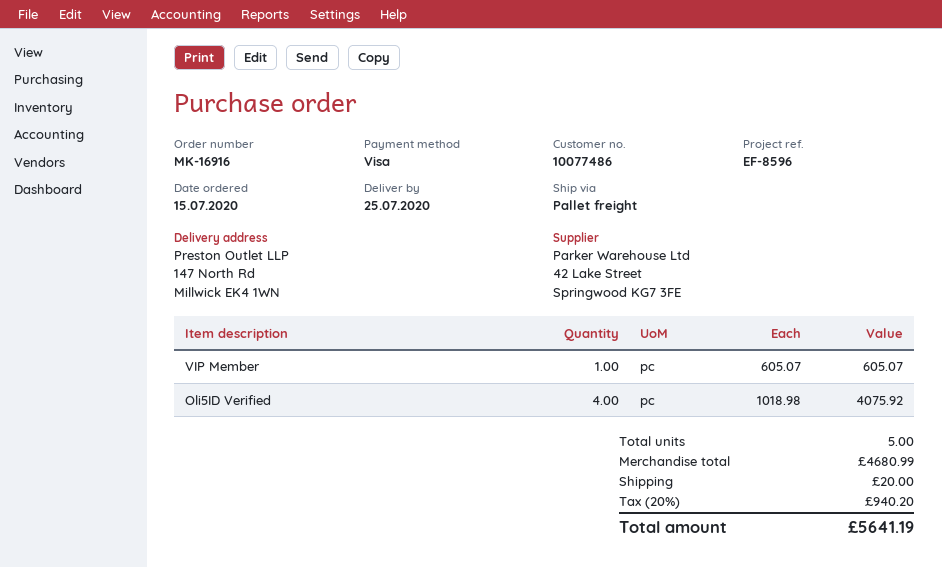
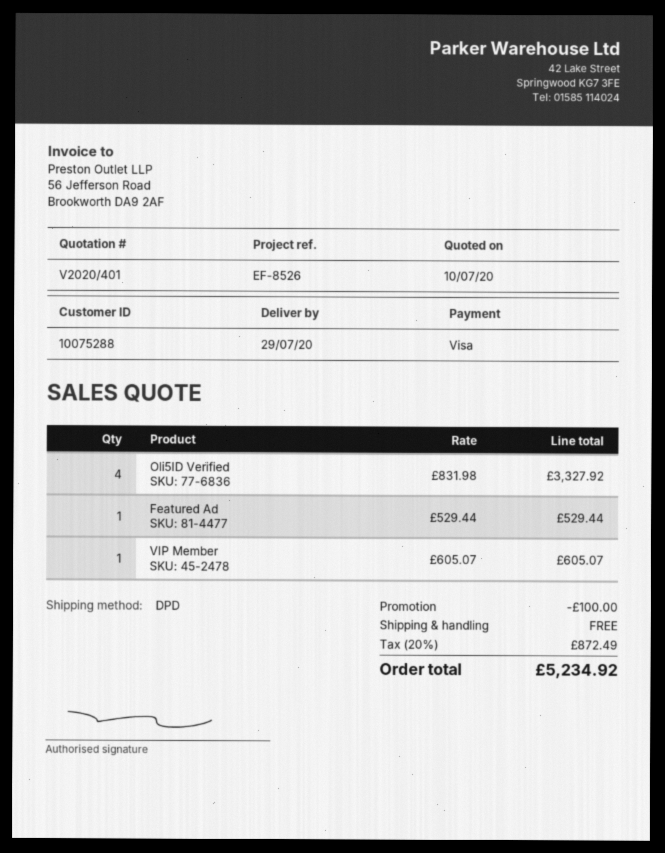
delivery date: 2020-07-25 -> 2020-07-29
customer number: 10077486 -> 10075288
reference: EF-8596 -> EF-8526
shipping method: pallet freight -> DPD
Oli5ID Verified: 4 x 1018.98 = 4075.92 -> 4 x 831.98 = 3327.92
Featured Ad: none -> 1 x 529.44 = 529.44
discount: none -> 100.00
shipping: 20.00 -> 0.00
tax: 20% = 940.20 -> 20% = 872.49
total: 5641.19 -> 5234.92

